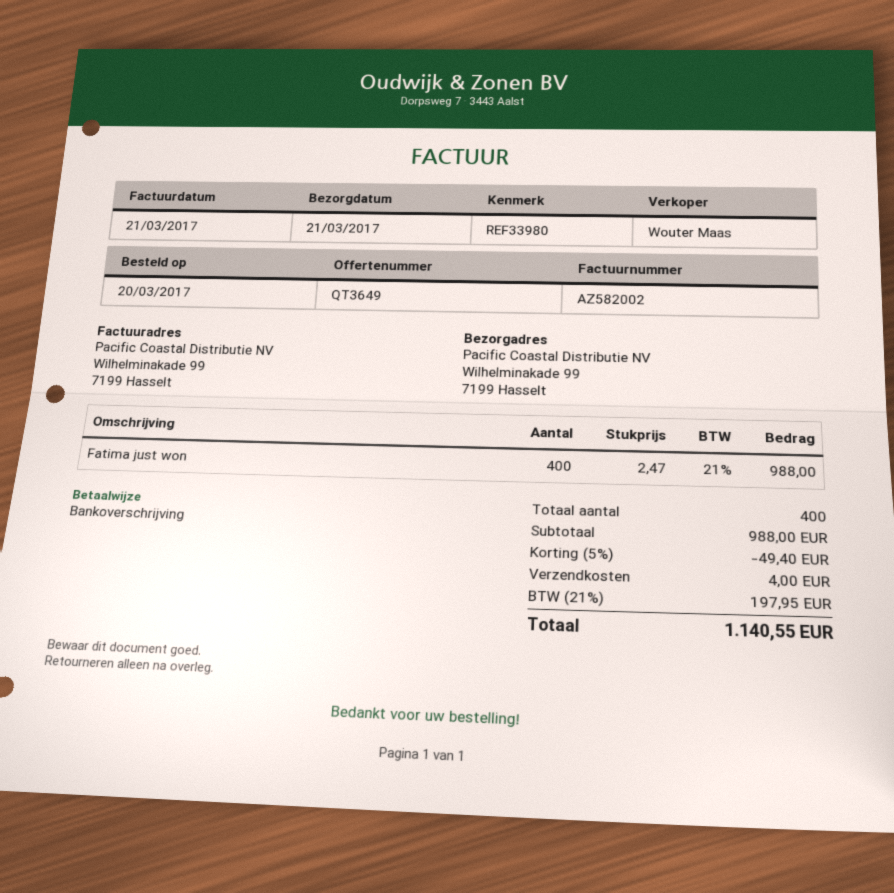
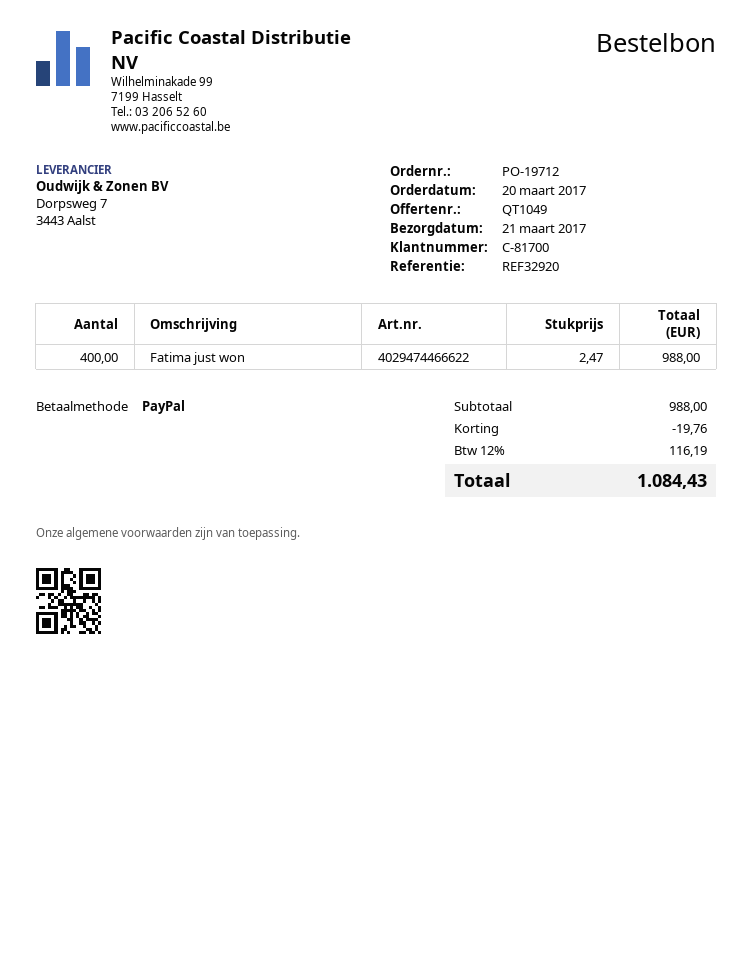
quote number: QT3649 -> QT1049
reference: REF33980 -> REF32920
payment method: bank transfer -> PayPal
discount: 49.40 -> 19.76
shipping: 4.00 -> none
tax: 21% = 197.95 -> 12% = 116.19
total: 1140.55 -> 1084.43

